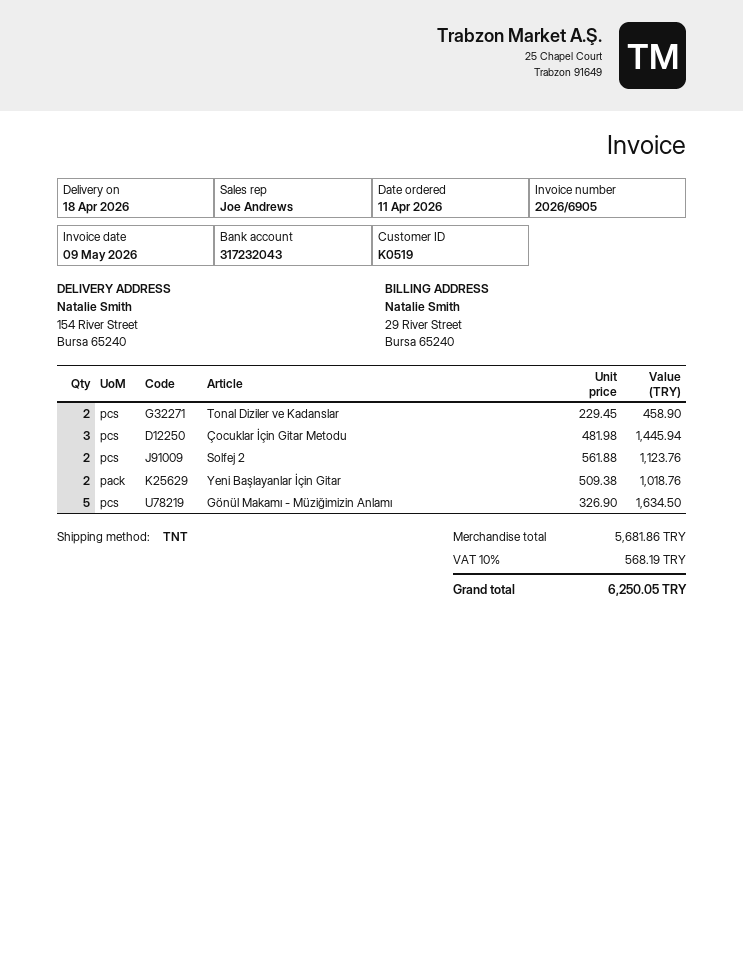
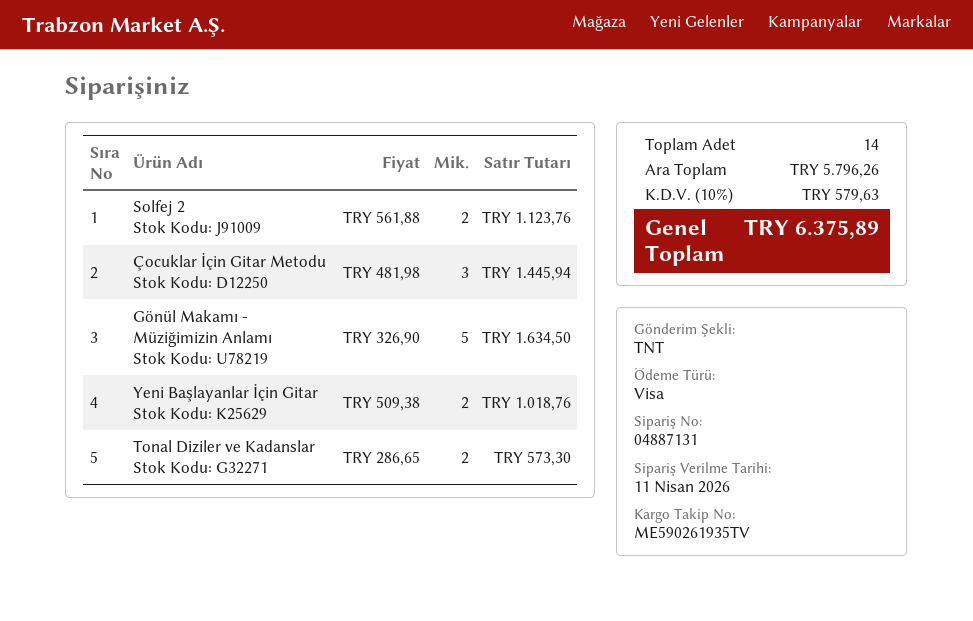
Tonal Diziler ve Kadanslar: 2 x 229.45 = 458.90 -> 2 x 286.65 = 573.30
subtotal: 5681.86 -> 5796.26
tax: 10% = 568.19 -> 10% = 579.63
total: 6250.05 -> 6375.89

